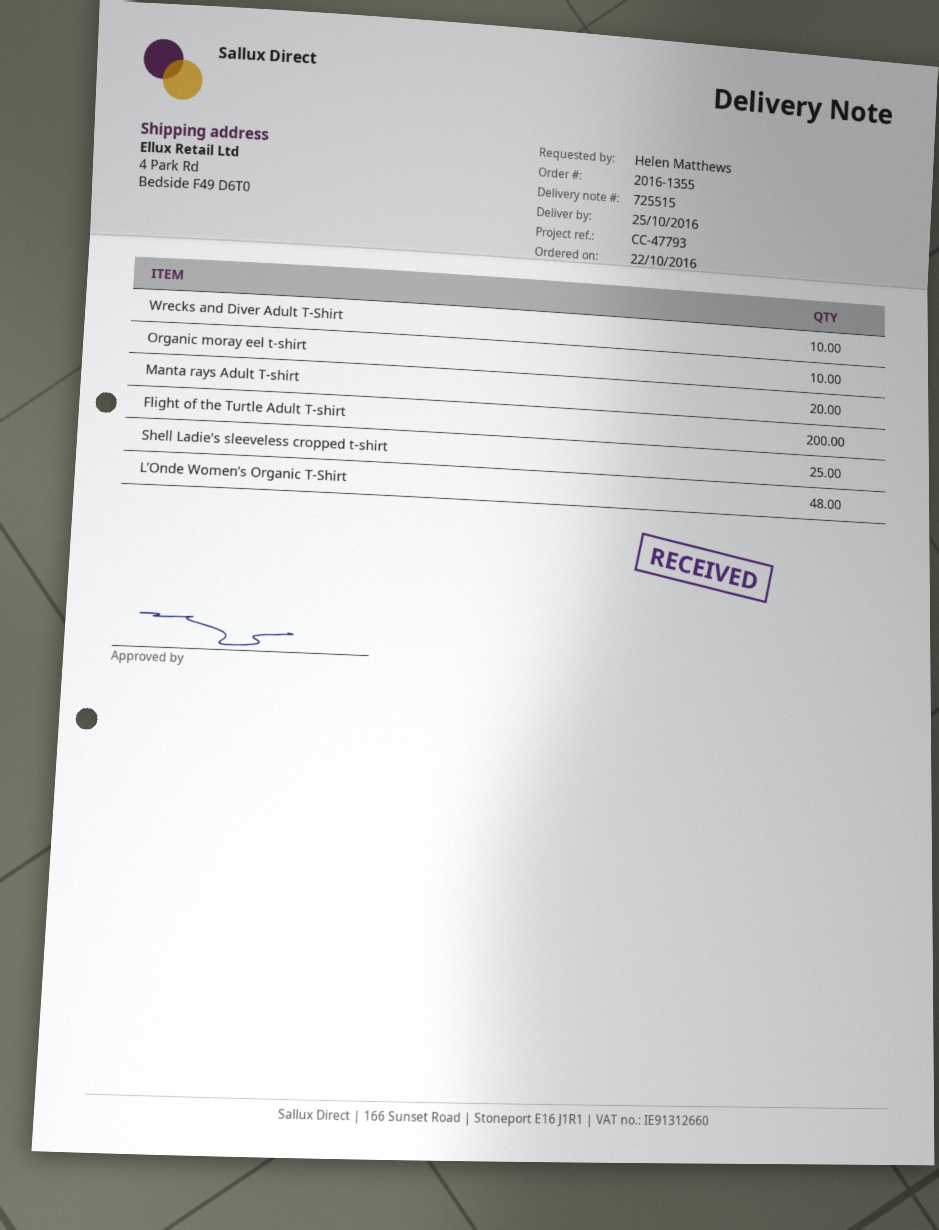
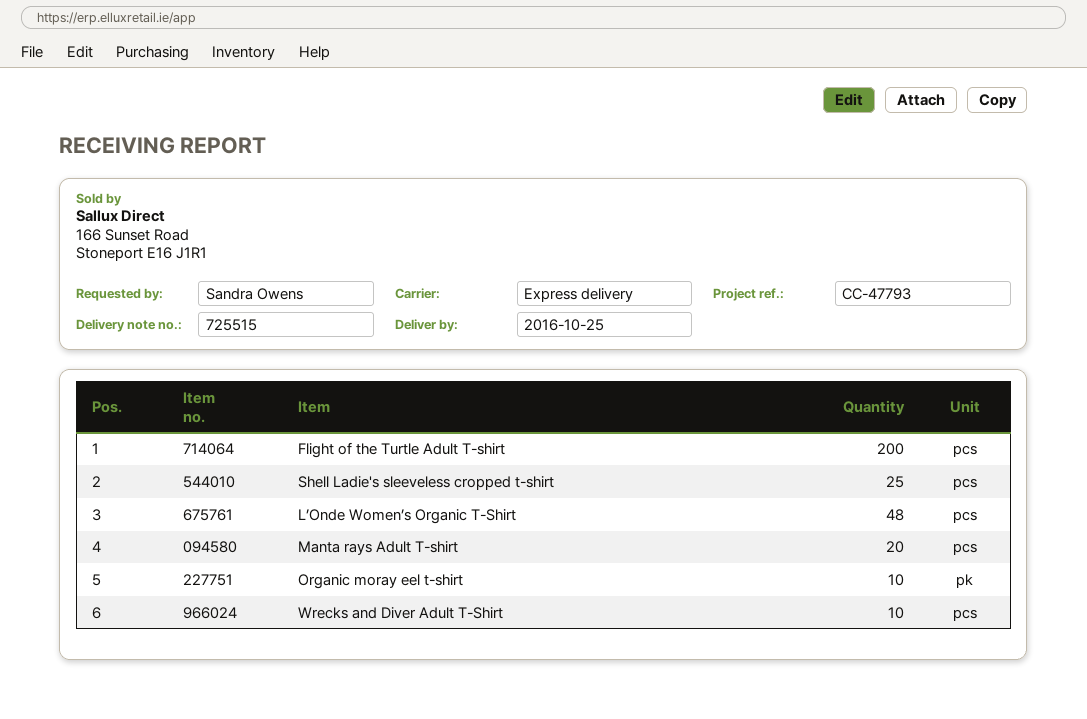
ordered by: Helen Matthews -> Sandra Owens

